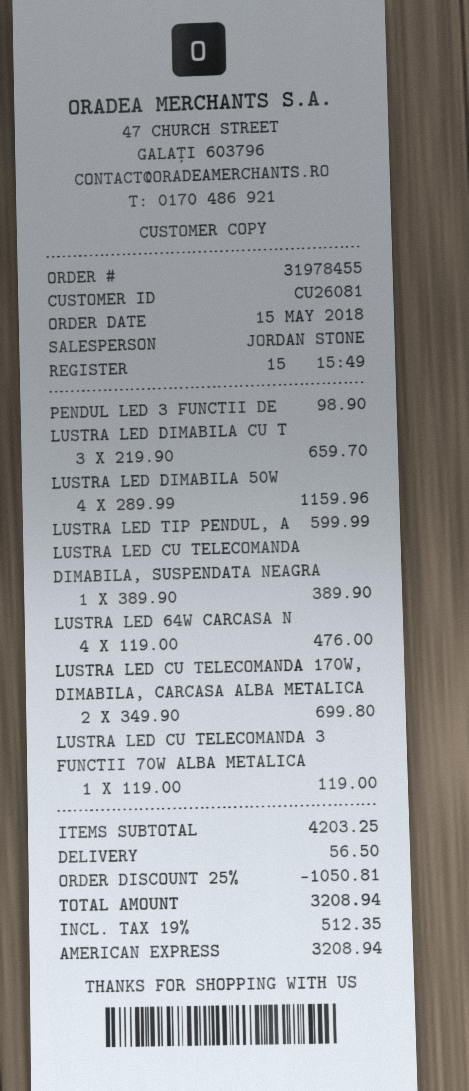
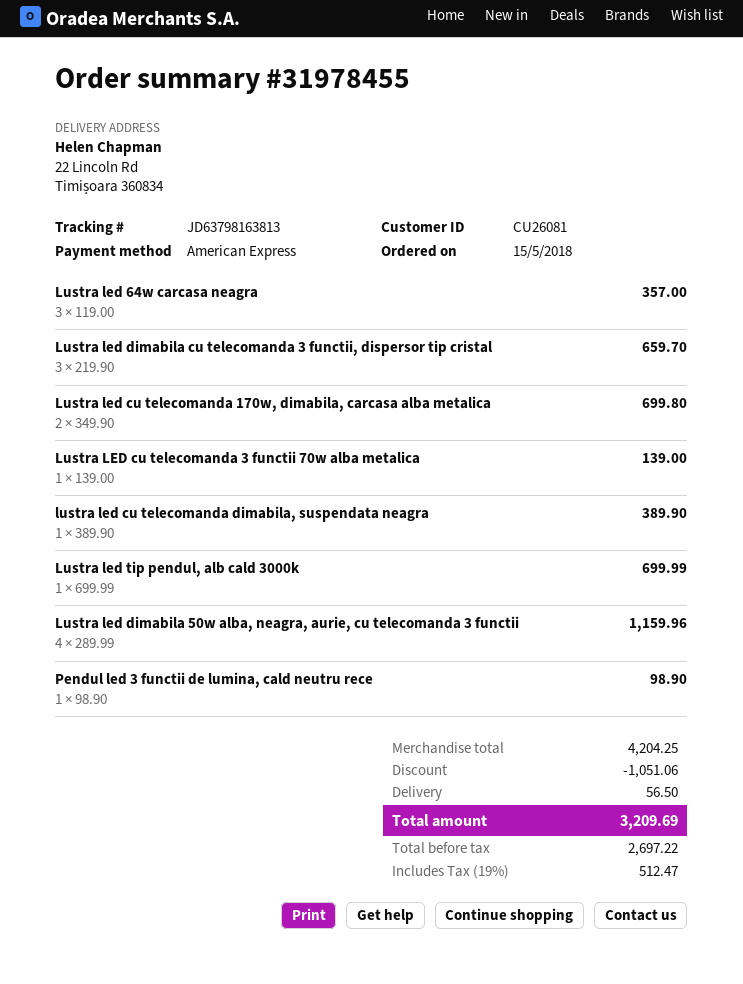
LUSTRA LED TIP PENDUL, A: 1 x 599.99 = 599.99 -> 1 x 699.99 = 699.99
LUSTRA LED 64W CARCASA N: 4 x 119.00 = 476.00 -> 3 x 119.00 = 357.00
LUSTRA LED CU TELECOMANDA 3 FUNCTII 70W ALBA METALICA: 1 x 119.00 = 119.00 -> 1 x 139.00 = 139.00
subtotal: 4203.25 -> 4204.25
discount: 1050.81 -> 1051.06
tax: 19% = 512.35 -> 19% = 512.47
total: 3208.94 -> 3209.69

